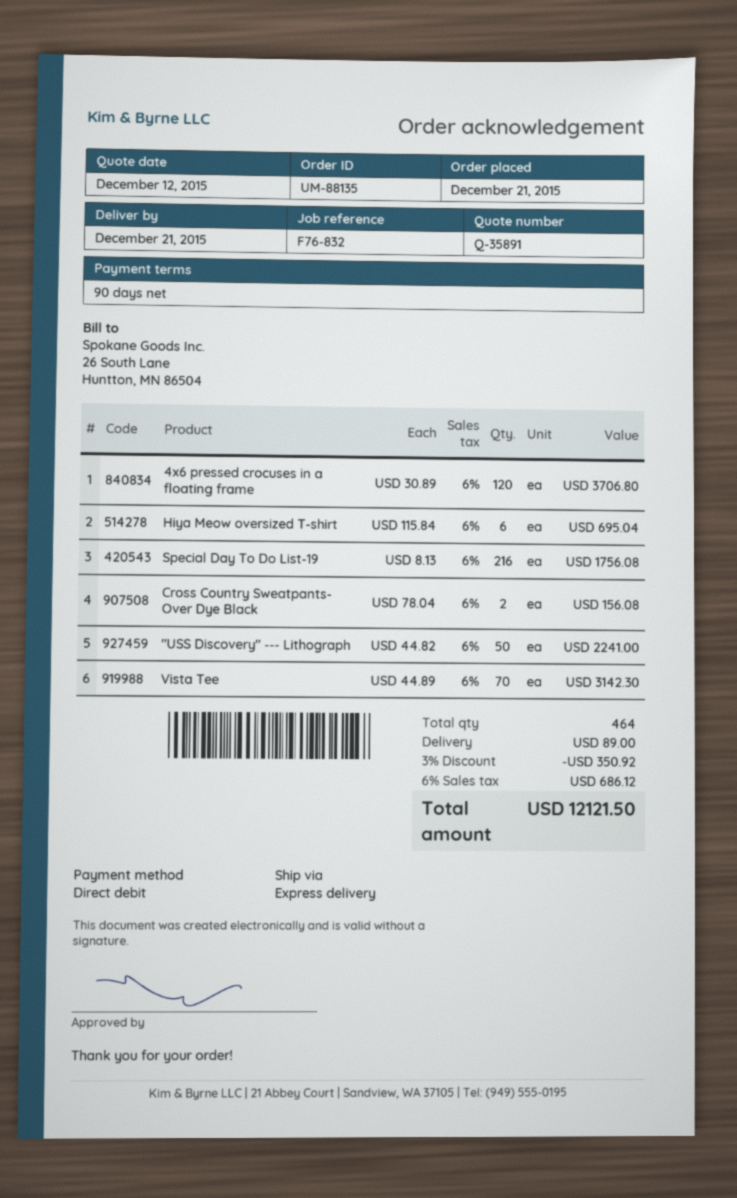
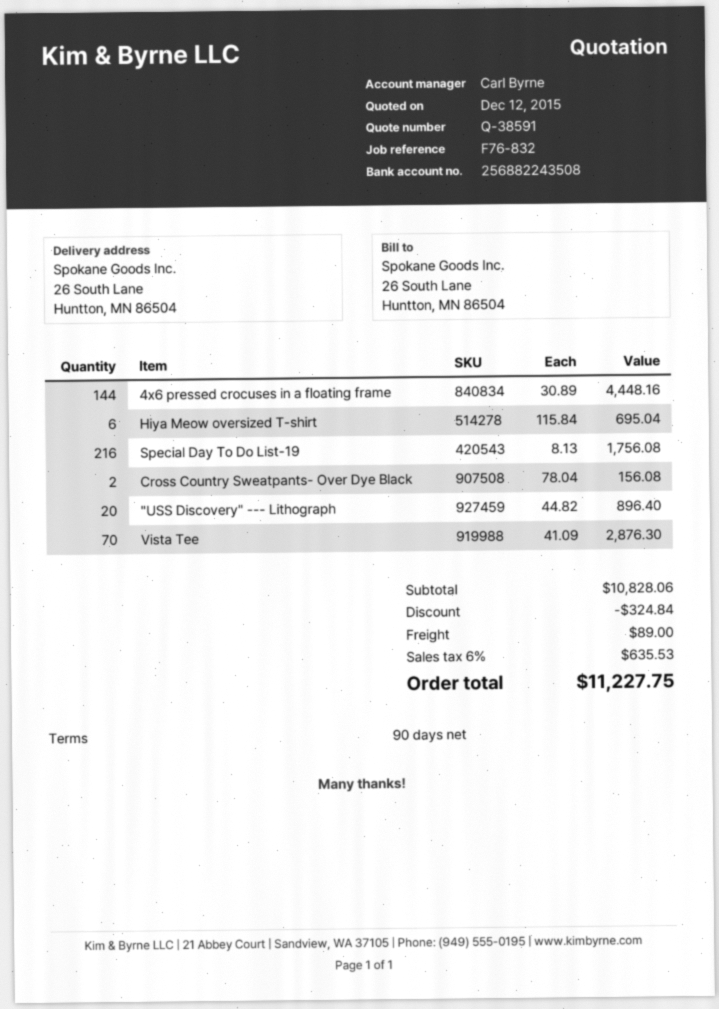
quote number: Q-35891 -> Q-38591
4x6 pressed crocuses in a floating frame: 120 x 30.89 = 3706.80 -> 144 x 30.89 = 4448.16
"USS Discovery" --- Lithograph: 50 x 44.82 = 2241.00 -> 20 x 44.82 = 896.40
Vista Tee: 70 x 44.89 = 3142.30 -> 70 x 41.09 = 2876.30
discount: 350.92 -> 324.84
tax: 6% = 686.12 -> 6% = 635.53
total: 12121.50 -> 11227.75

